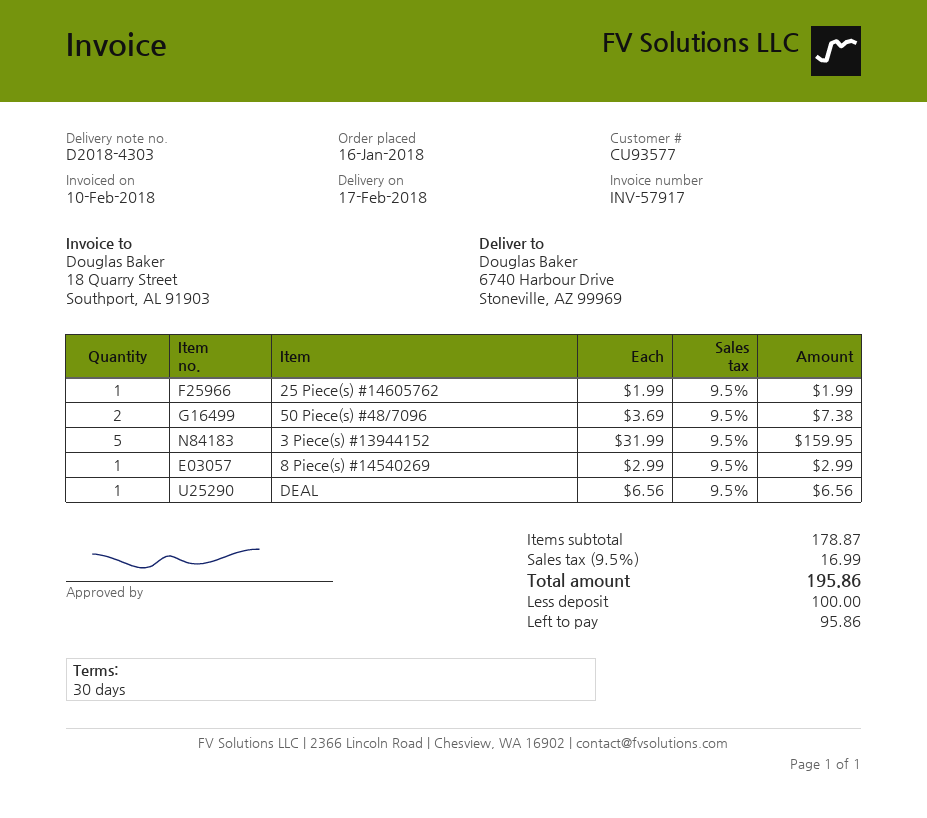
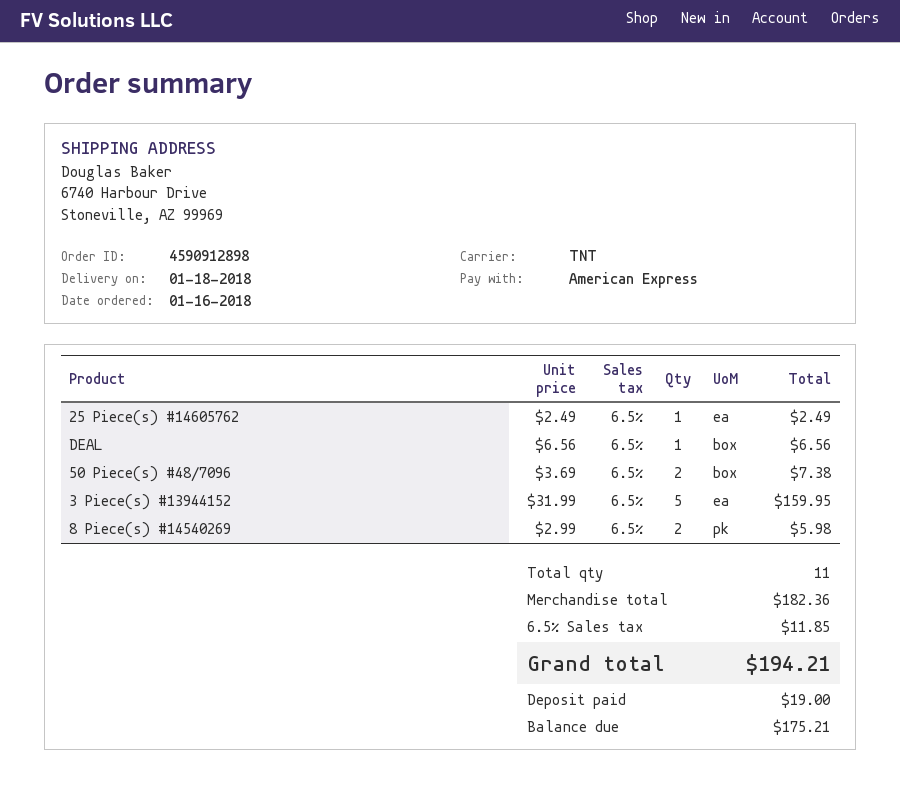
delivery date: 2018-02-17 -> 2018-01-18
25 Piece(s) #14605762: 1 x 1.99 = 1.99 -> 1 x 2.49 = 2.49
8 Piece(s) #14540269: 1 x 2.99 = 2.99 -> 2 x 2.99 = 5.98
subtotal: 178.87 -> 182.36
tax: 9.5% = 16.99 -> 6.5% = 11.85
total: 195.86 -> 194.21
deposit: 100.00 -> 19.00
balance: 95.86 -> 175.21

